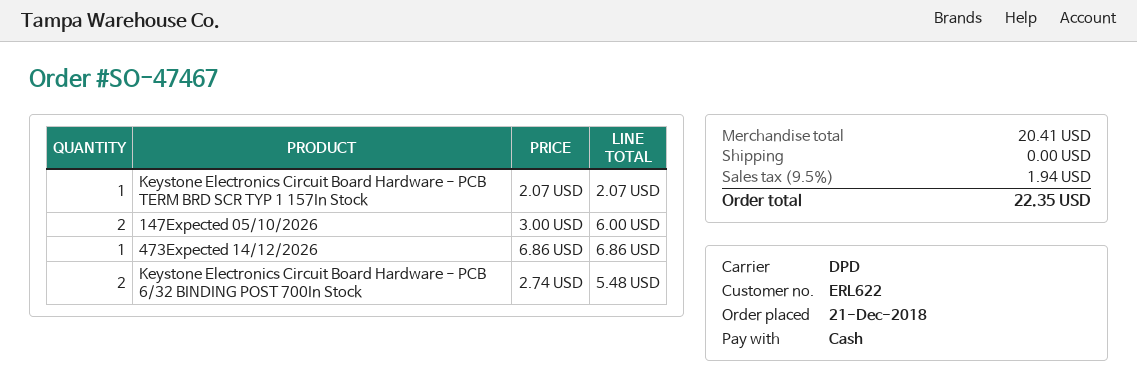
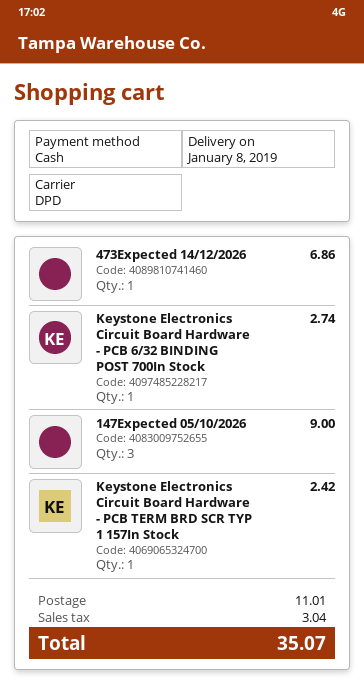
Keystone Electronics Circuit Board Hardware - PCB TERM BRD SCR TYP 1 157In Stock: 1 for 2.07 -> 1 for 2.42
147Expected 05/10/2026: 2 for 6.00 -> 3 for 9.00
Keystone Electronics Circuit Board Hardware - PCB 6/32 BINDING POST 700In Stock: 2 for 5.48 -> 1 for 2.74
shipping: 0.00 -> 11.01
tax: 1.94 -> 3.04
total: 22.35 -> 35.07

